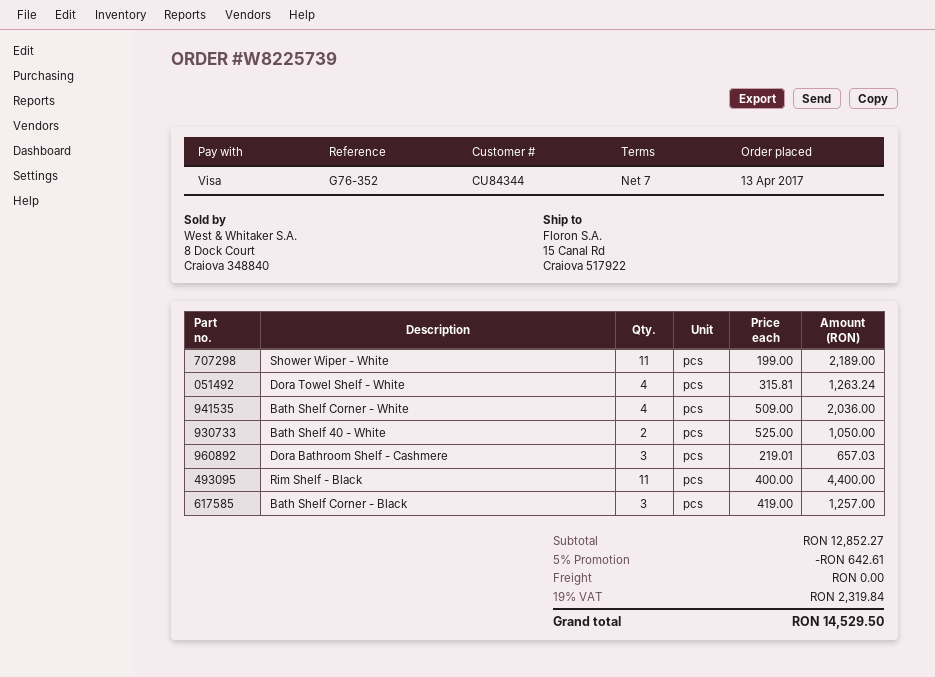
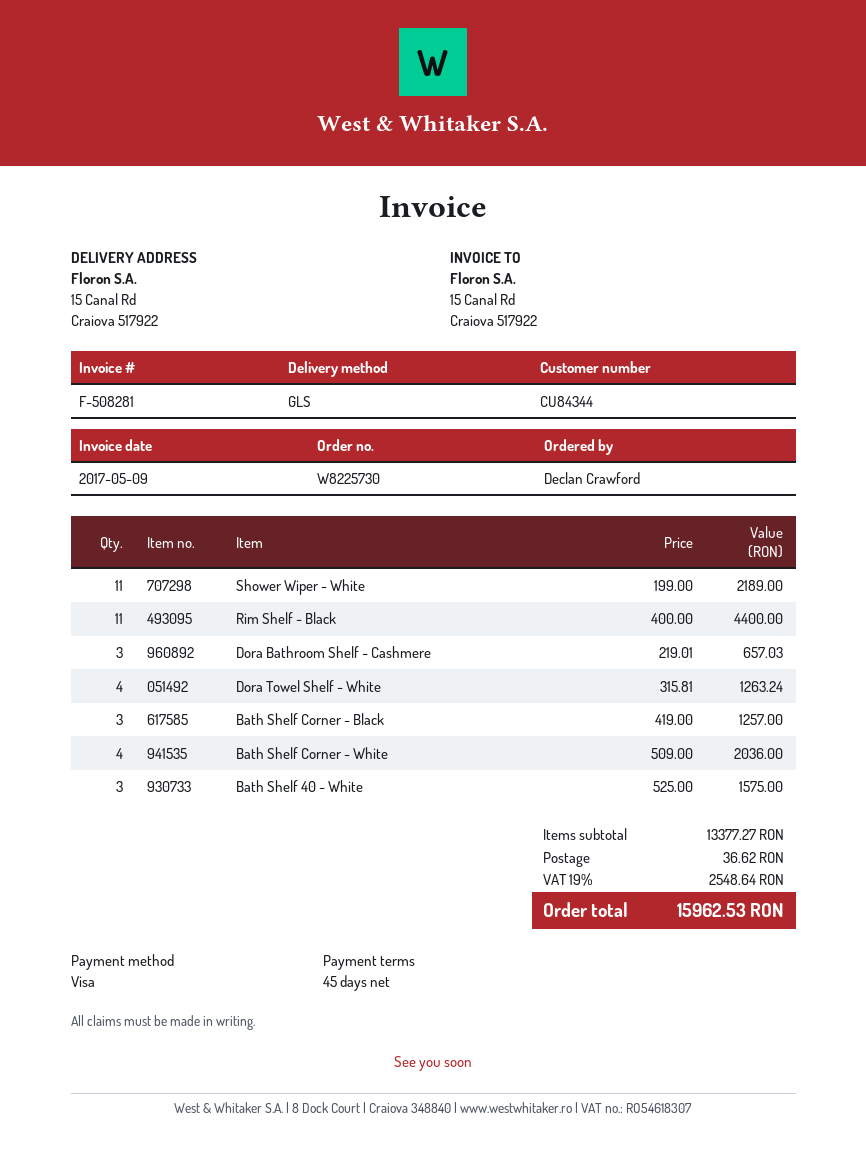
order number: W8225739 -> W8225730
payment terms: 7 days -> 45 days
Bath Shelf 40 - White: 2 x 525.00 = 1050.00 -> 3 x 525.00 = 1575.00
subtotal: 12852.27 -> 13377.27
discount: 5% = 642.61 -> none
shipping: 0.00 -> 36.62
tax: 19% = 2319.84 -> 19% = 2548.64
total: 14529.50 -> 15962.53

